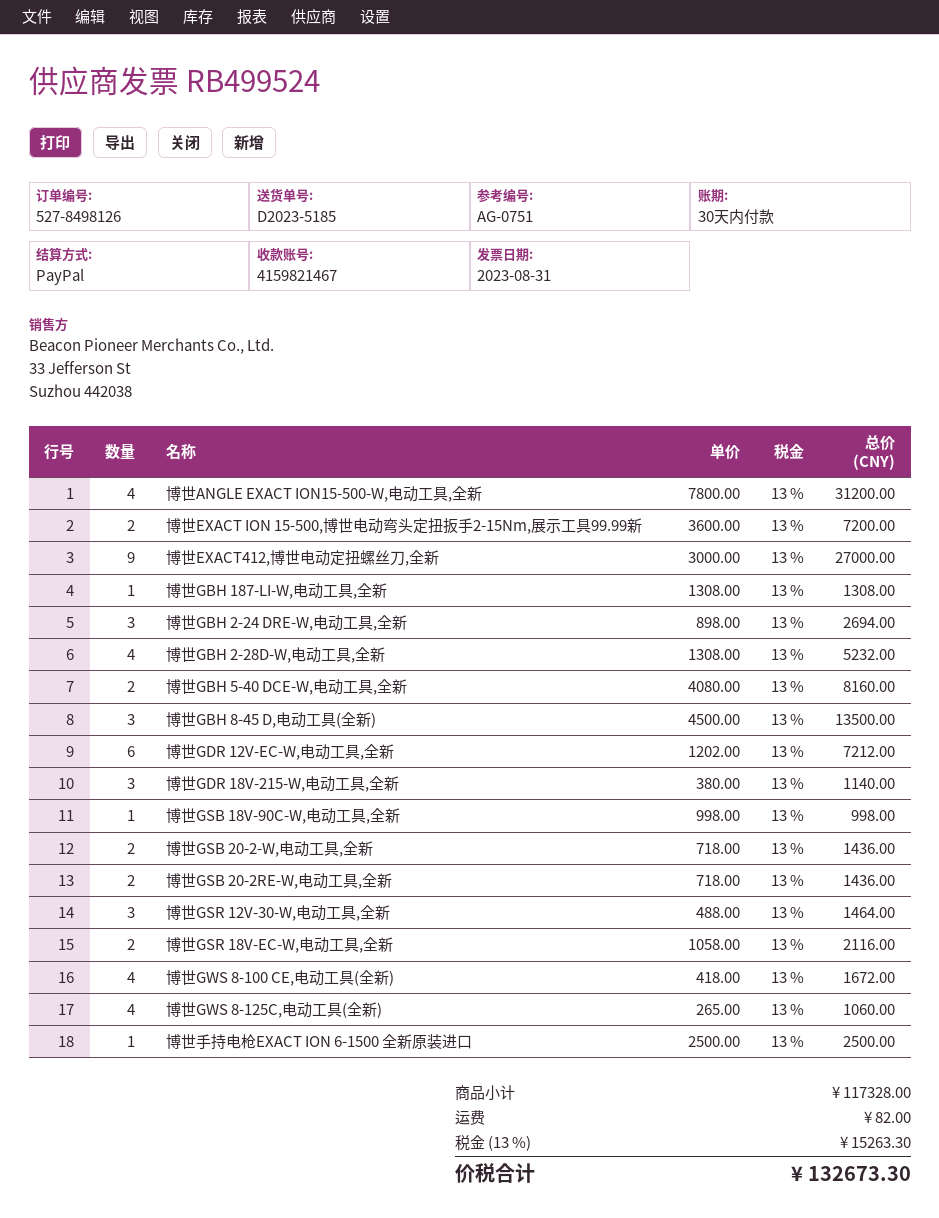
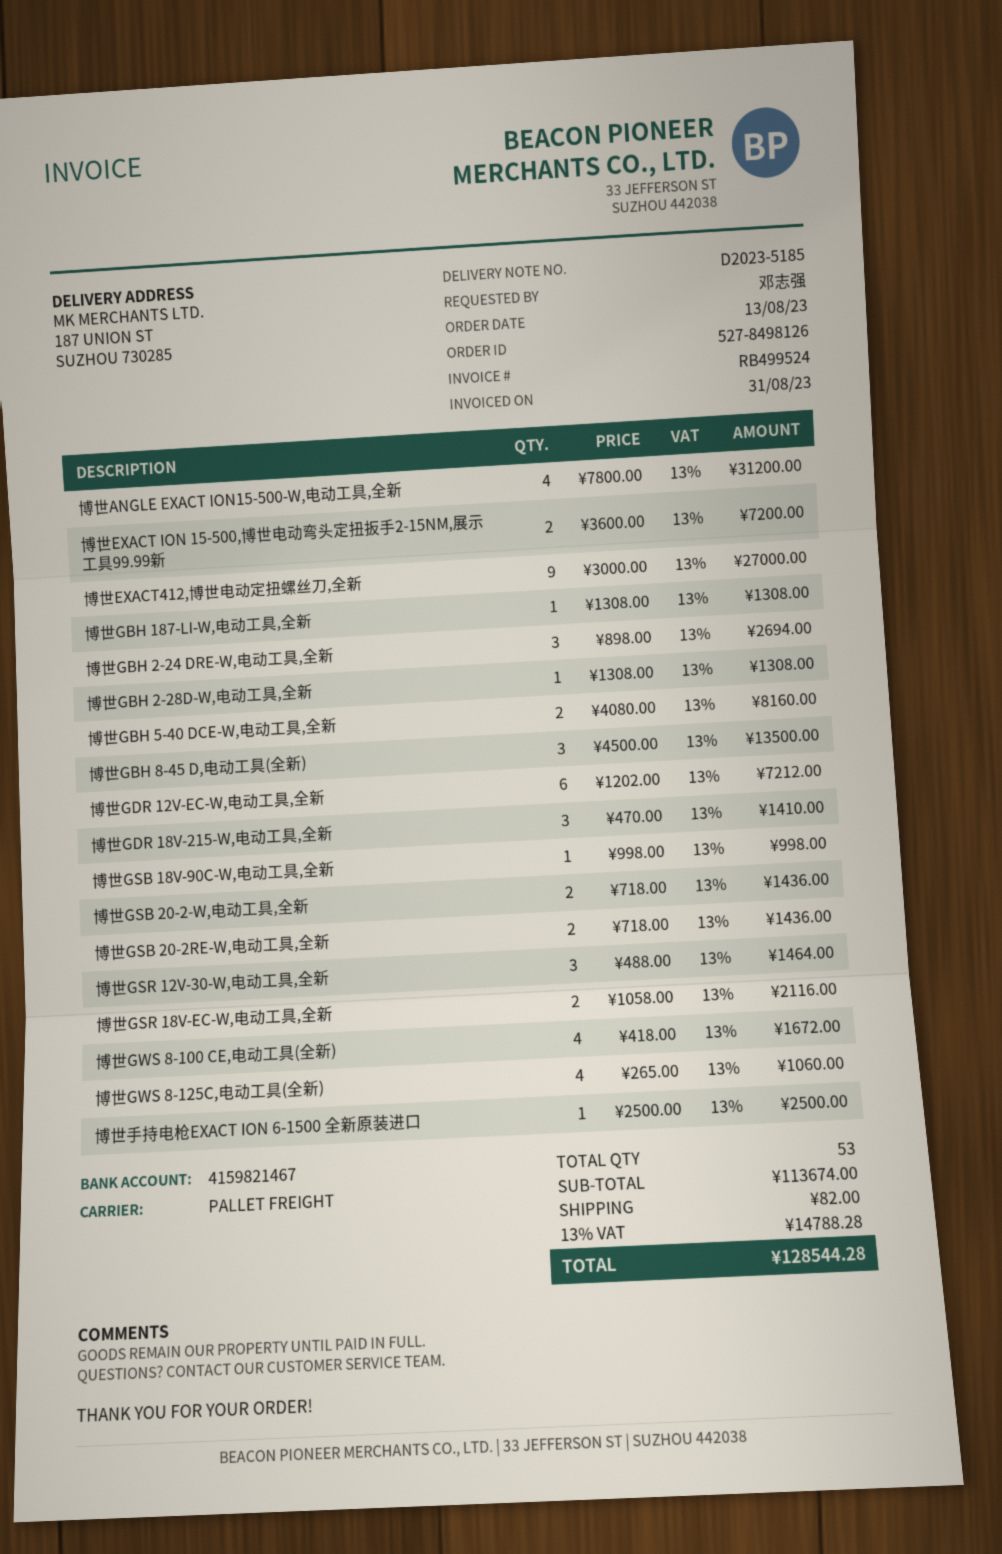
博世GBH 2-28D-W,电动工具,全新: 4 x 1308.00 = 5232.00 -> 1 x 1308.00 = 1308.00
博世GDR 18V-215-W,电动工具,全新: 3 x 380.00 = 1140.00 -> 3 x 470.00 = 1410.00
subtotal: 117328.00 -> 113674.00
tax: 13% = 15263.30 -> 13% = 14788.28
total: 132673.30 -> 128544.28

